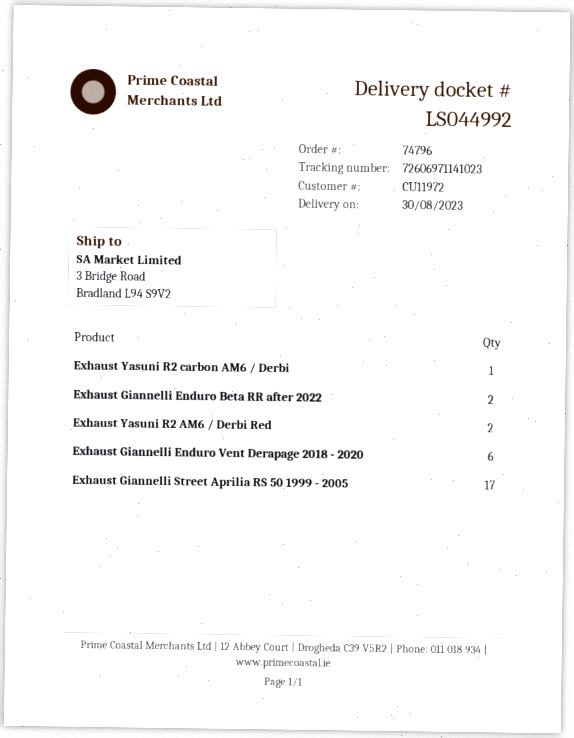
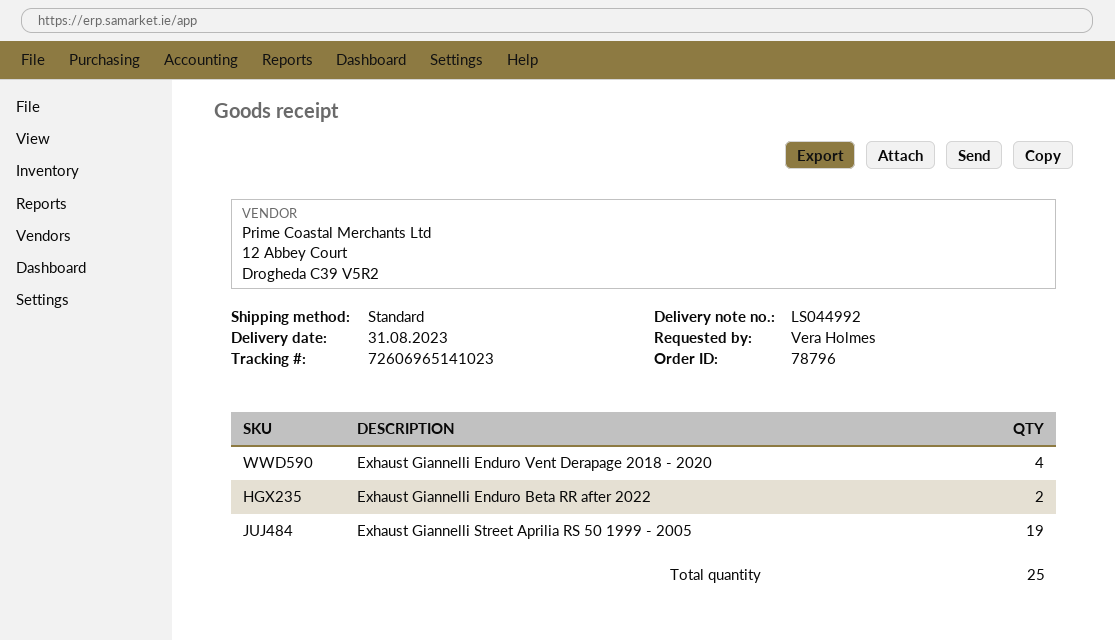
order number: 74796 -> 78796
delivery date: 2023-08-30 -> 2023-08-31
tracking number: 72606971141023 -> 72606965141023
Exhaust Yasuni R2 carbon AM6 / Derbi: 1 -> none
Exhaust Yasuni R2 AM6 / Derbi Red: 2 -> none
Exhaust Giannelli Enduro Vent Derapage 2018 - 2020: 6 -> 4
Exhaust Giannelli Street Aprilia RS 50 1999 - 2005: 17 -> 19

